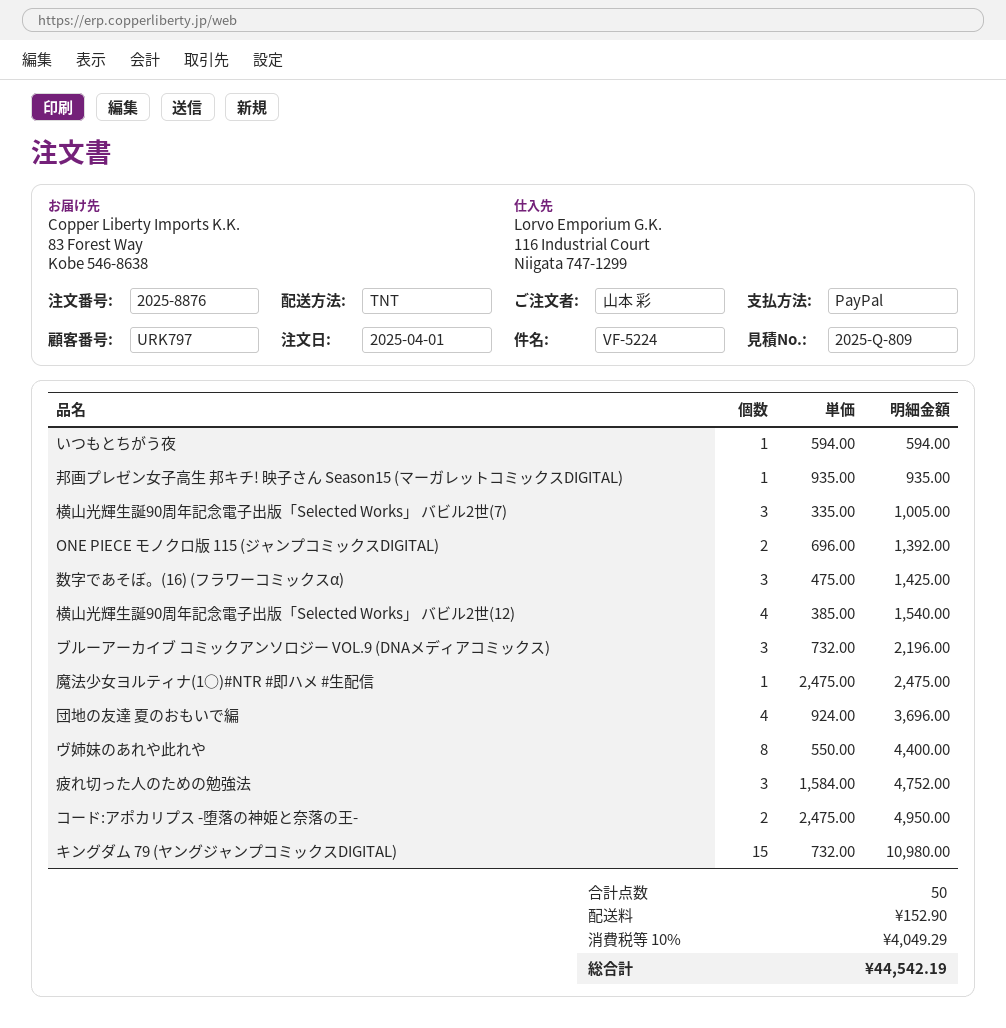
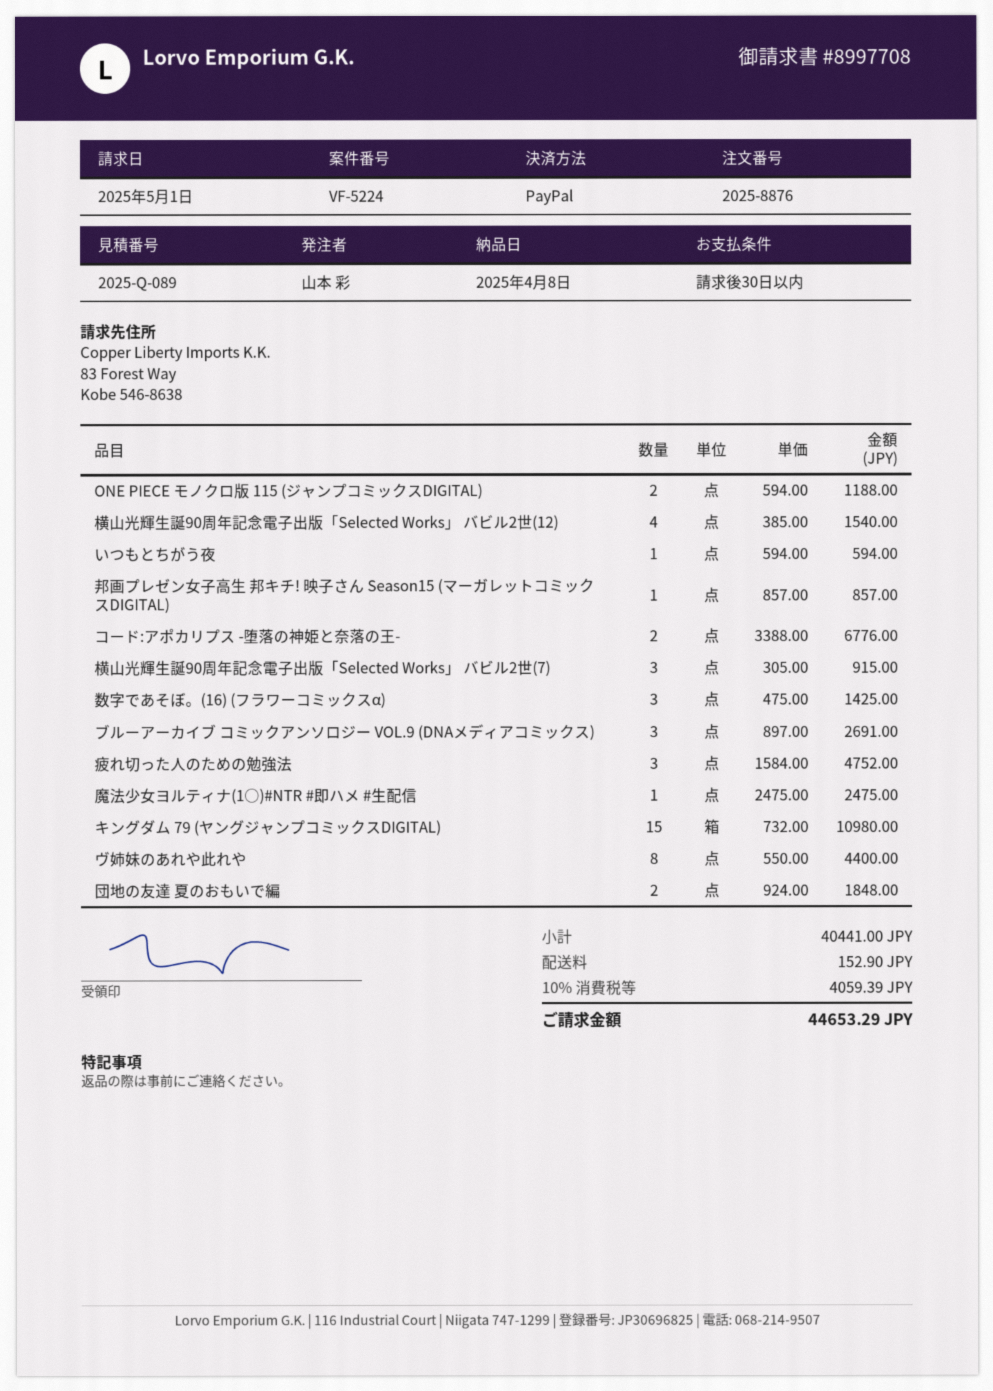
quote number: 2025-Q-809 -> 2025-Q-089
邦画プレゼン女子高生 邦キチ! 映子さん Season15 (マーガレットコミックスDIGITAL): 1 x 935.00 = 935.00 -> 1 x 857.00 = 857.00
横山光輝生誕90周年記念電子出版「Selected Works」 バビル2世(7): 3 x 335.00 = 1005.00 -> 3 x 305.00 = 915.00
ONE PIECE モノクロ版 115 (ジャンプコミックスDIGITAL): 2 x 696.00 = 1392.00 -> 2 x 594.00 = 1188.00
ブルーアーカイブ コミックアンソロジー VOL.9 (DNAメディアコミックス): 3 x 732.00 = 2196.00 -> 3 x 897.00 = 2691.00
団地の友達 夏のおもいで編: 4 x 924.00 = 3696.00 -> 2 x 924.00 = 1848.00
コード:アポカリプス -堕落の神姫と奈落の王-: 2 x 2475.00 = 4950.00 -> 2 x 3388.00 = 6776.00
tax: 10% = 4049.29 -> 10% = 4059.39
total: 44542.19 -> 44653.29

